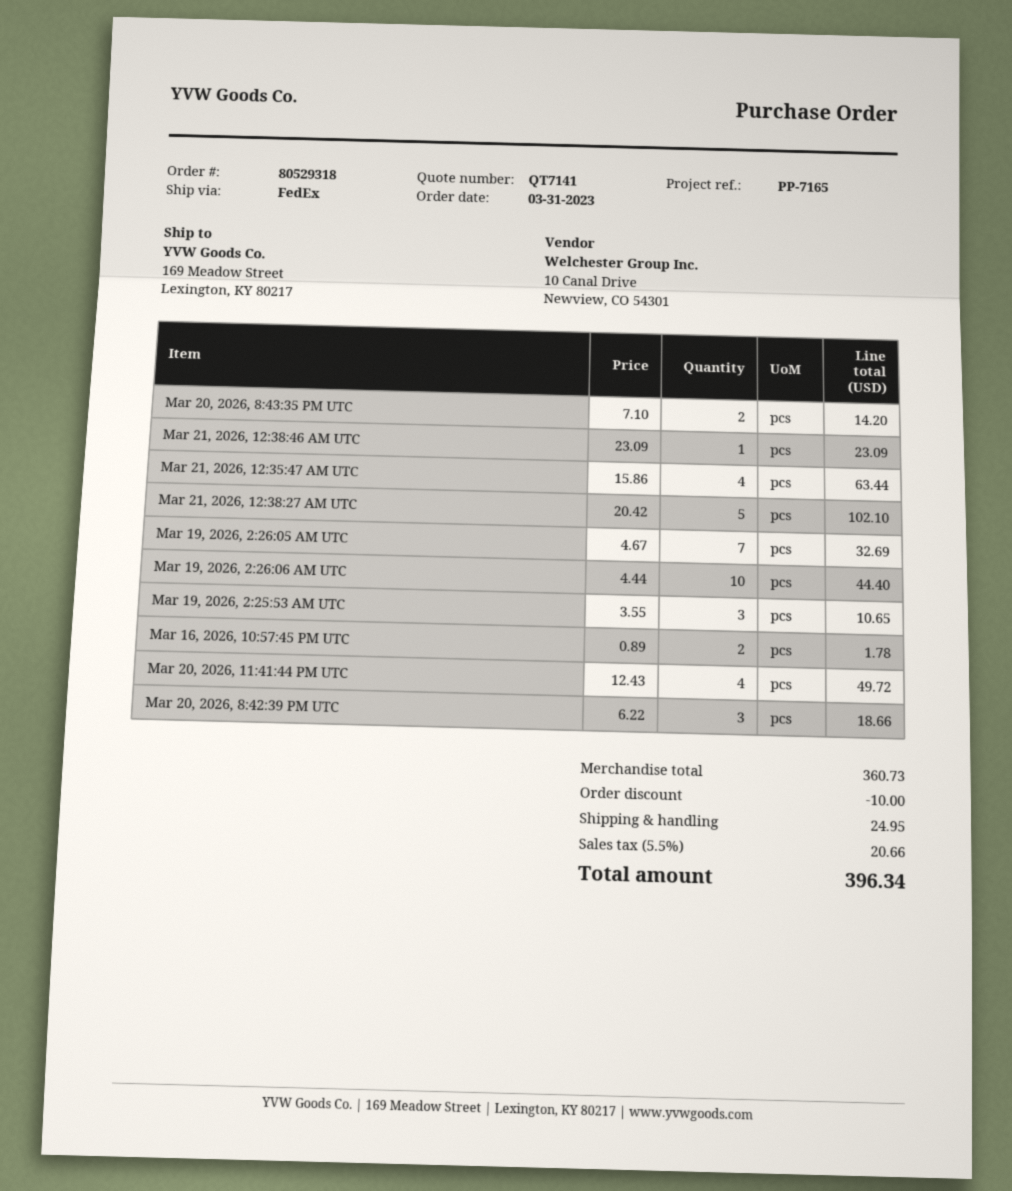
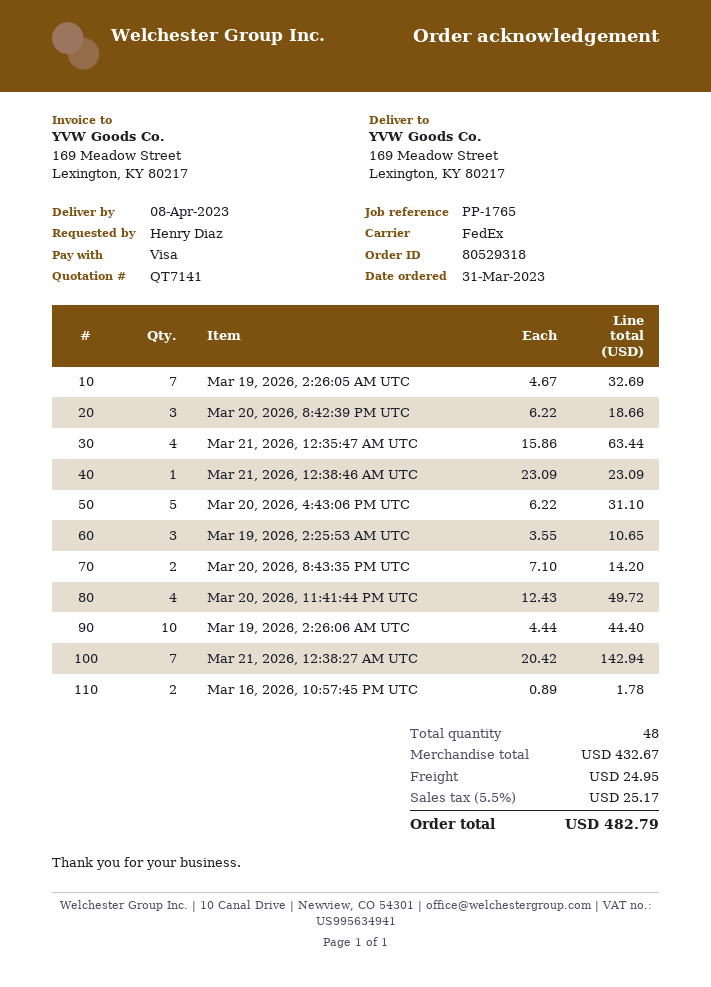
reference: PP-7165 -> PP-1765
Mar 21, 2026, 12:38:27 AM UTC: 5 x 20.42 = 102.10 -> 7 x 20.42 = 142.94
Mar 20, 2026, 4:43:06 PM UTC: none -> 5 x 6.22 = 31.10
subtotal: 360.73 -> 432.67
discount: 10.00 -> none
tax: 5.5% = 20.66 -> 5.5% = 25.17
total: 396.34 -> 482.79

